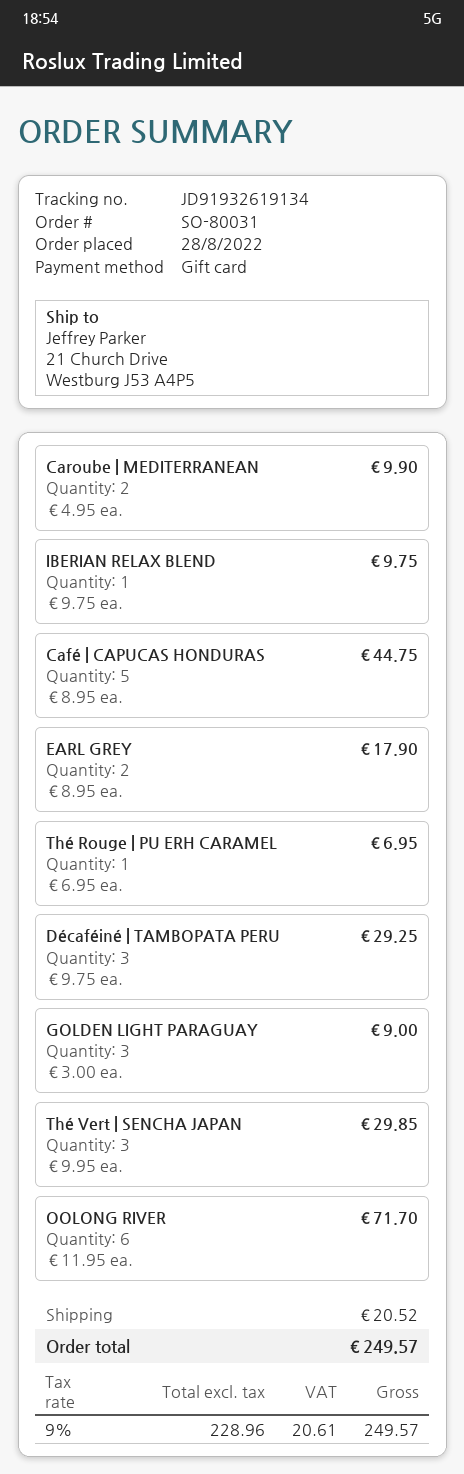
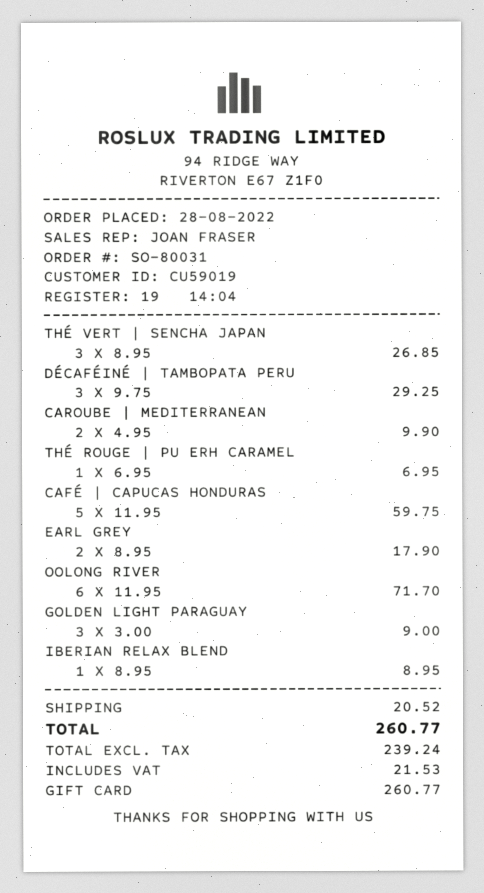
IBERIAN RELAX BLEND: 1 x 9.75 = 9.75 -> 1 x 8.95 = 8.95
Café | CAPUCAS HONDURAS: 5 x 8.95 = 44.75 -> 5 x 11.95 = 59.75
Thé Vert | SENCHA JAPAN: 3 x 9.95 = 29.85 -> 3 x 8.95 = 26.85
net: 228.96 -> 239.24
tax: 20.61 -> 21.53
total: 249.57 -> 260.77

